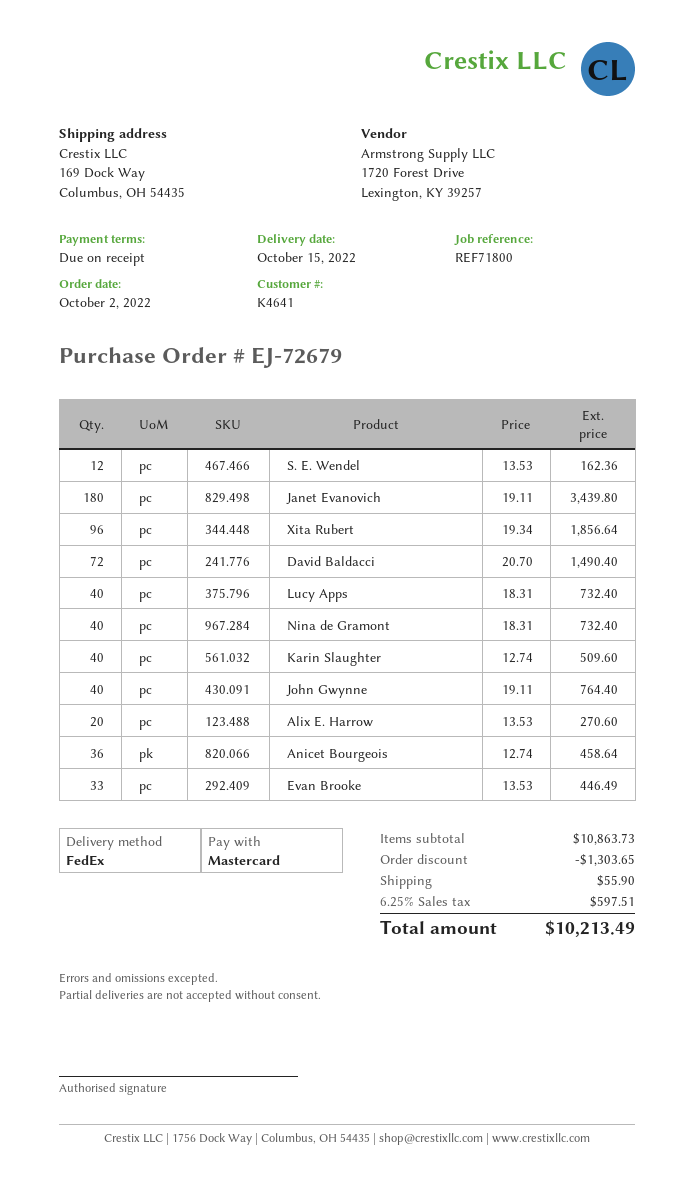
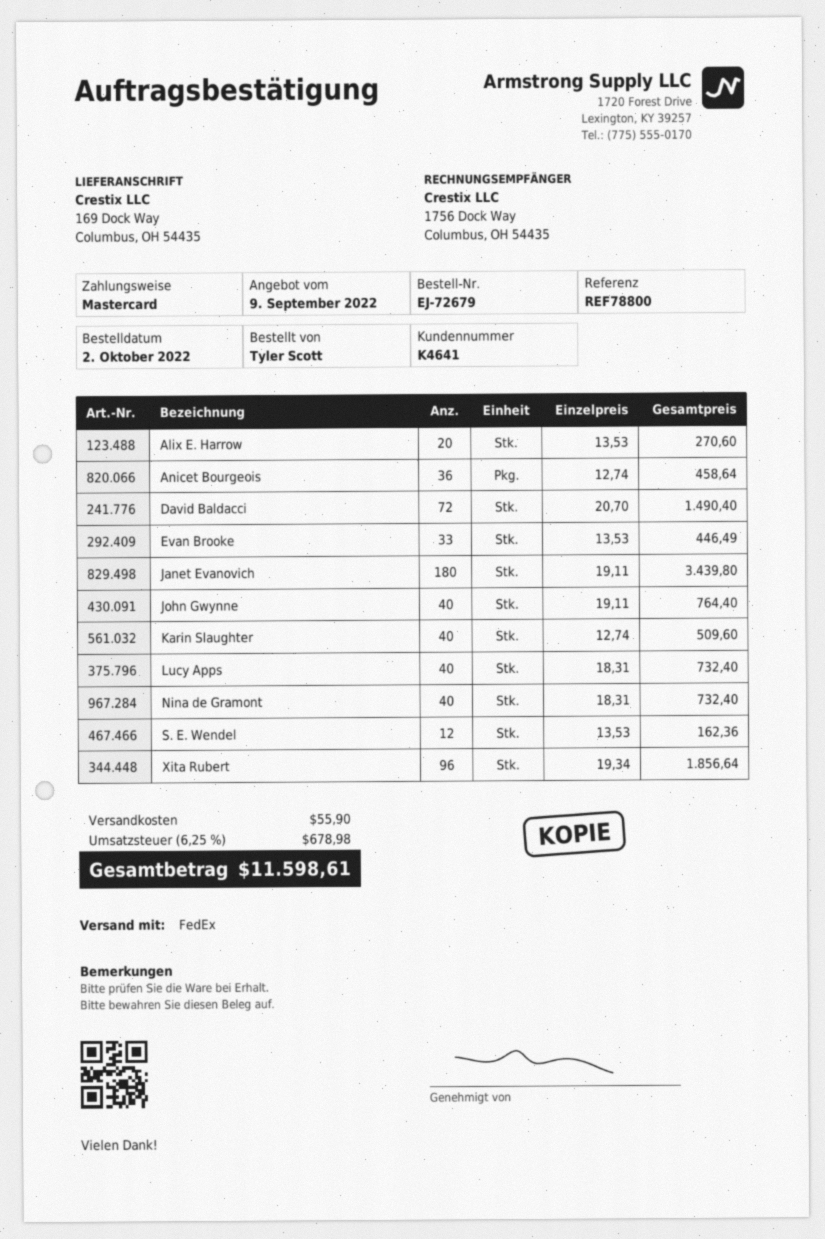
reference: REF71800 -> REF78800
discount: 1303.65 -> none
tax: 6.25% = 597.51 -> 6.25% = 678.98
total: 10213.49 -> 11598.61

